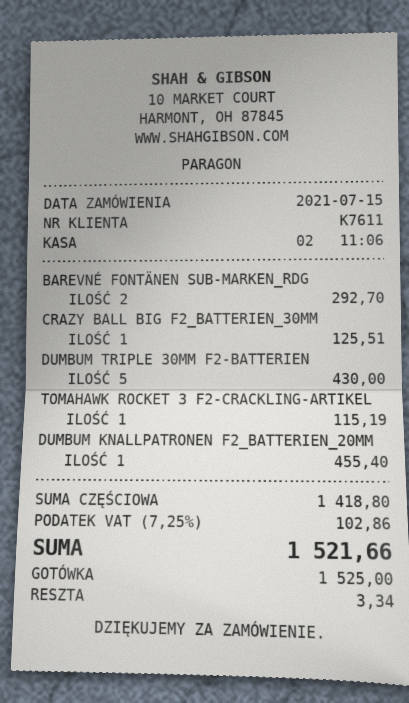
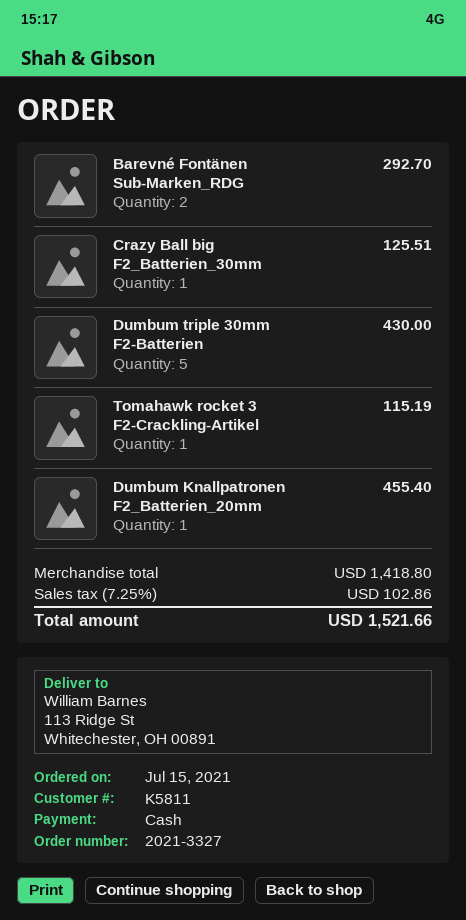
customer number: K7611 -> K5811

